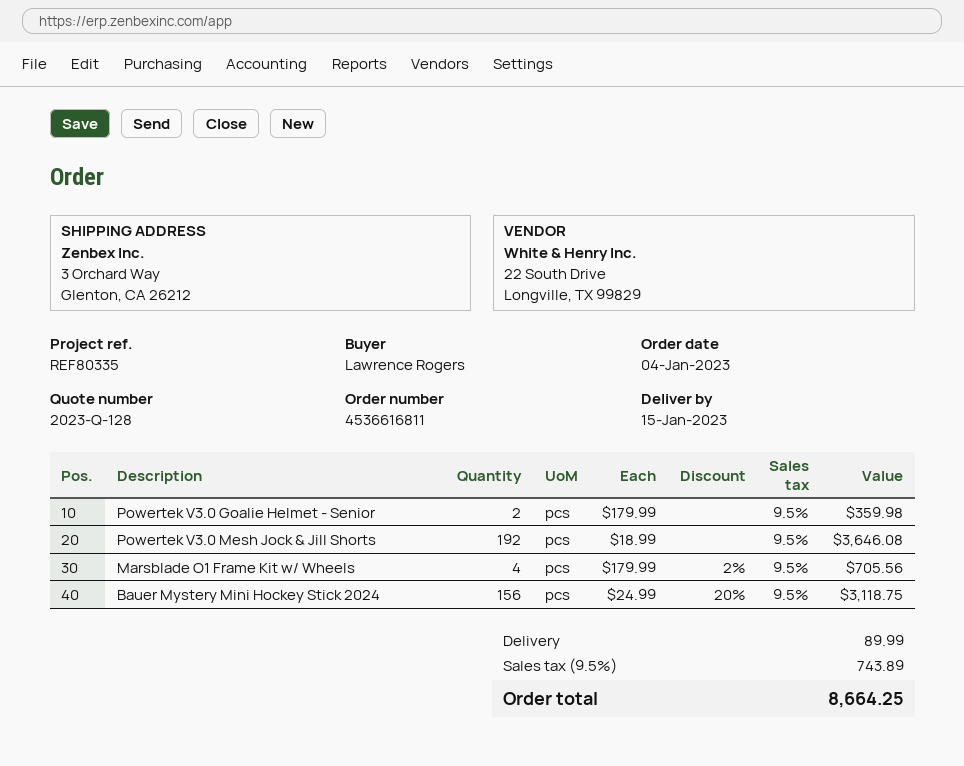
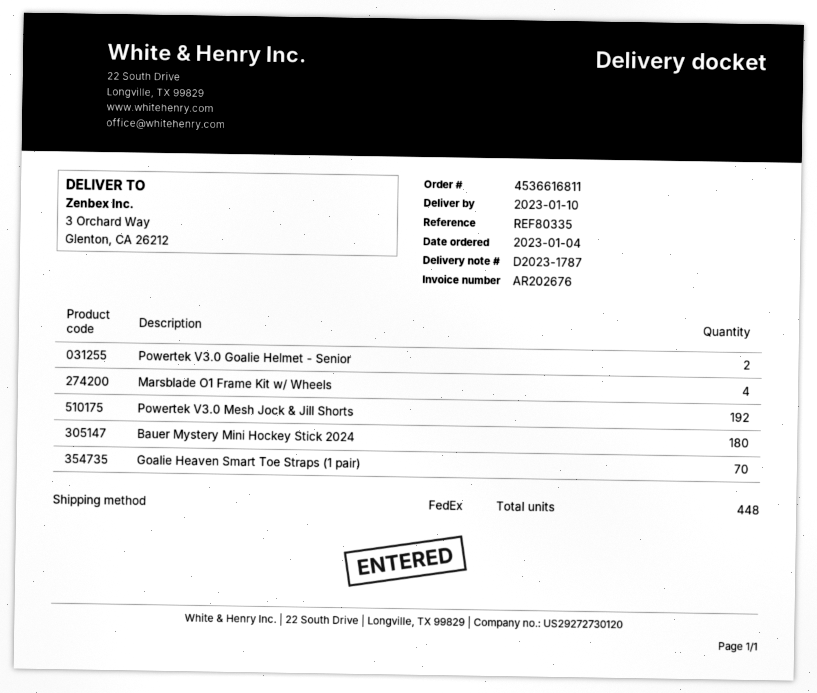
delivery date: 2023-01-15 -> 2023-01-10
Bauer Mystery Mini Hockey Stick 2024: 156 -> 180
Goalie Heaven Smart Toe Straps (1 pair): none -> 70

